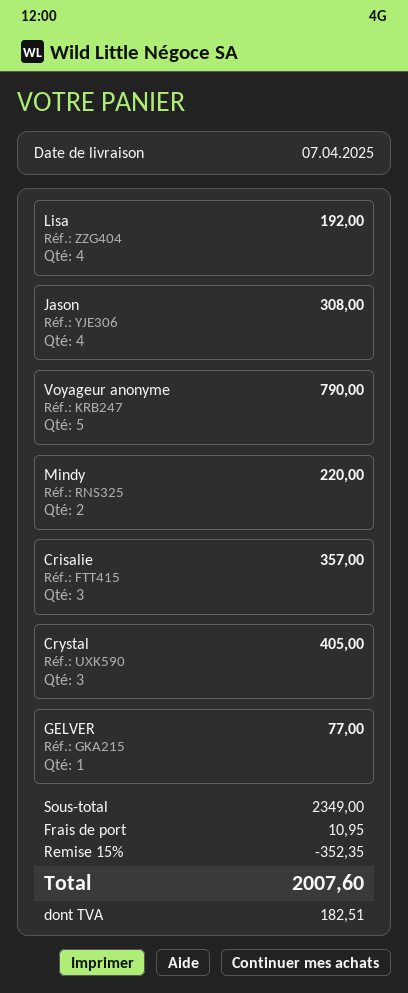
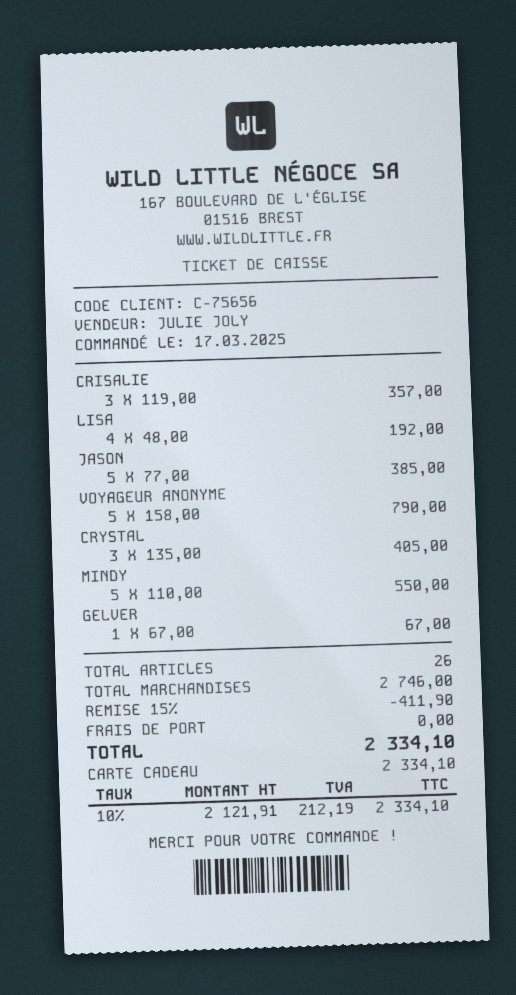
Jason: 4 for 308.00 -> 5 for 385.00
Mindy: 2 for 220.00 -> 5 for 550.00
GELVER: 1 for 77.00 -> 1 for 67.00
subtotal: 2349.00 -> 2746.00
discount: 15% = 352.35 -> 15% = 411.90
shipping: 10.95 -> 0.00
tax: 182.51 -> 212.19
total: 2007.60 -> 2334.10

